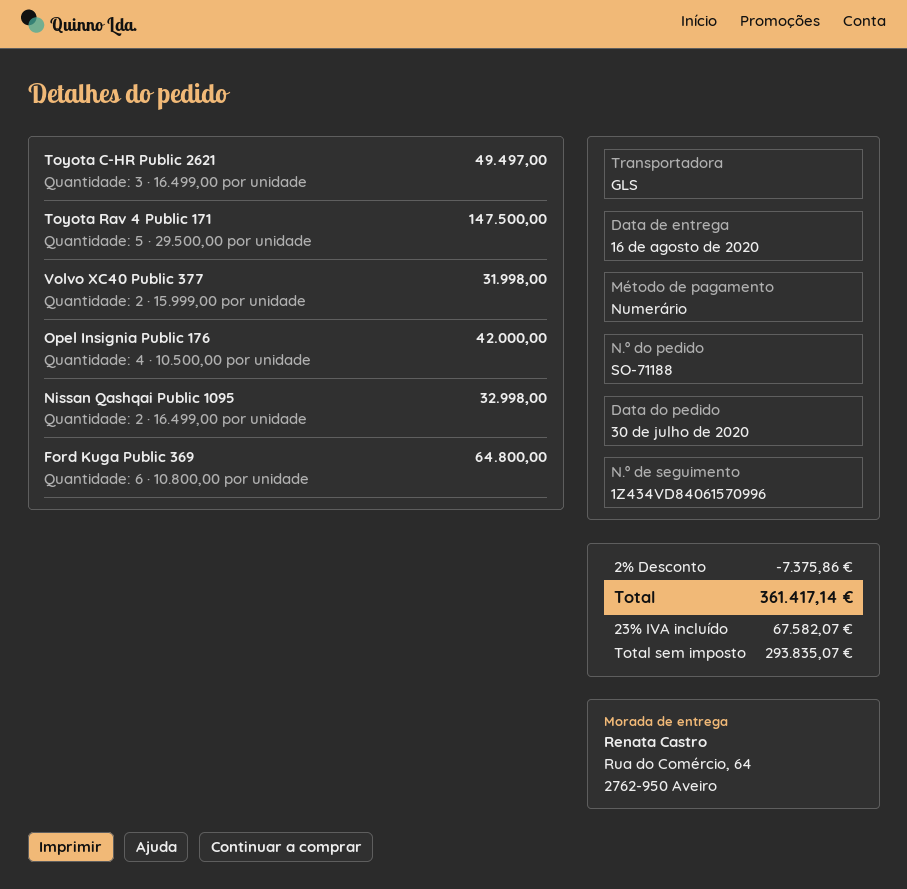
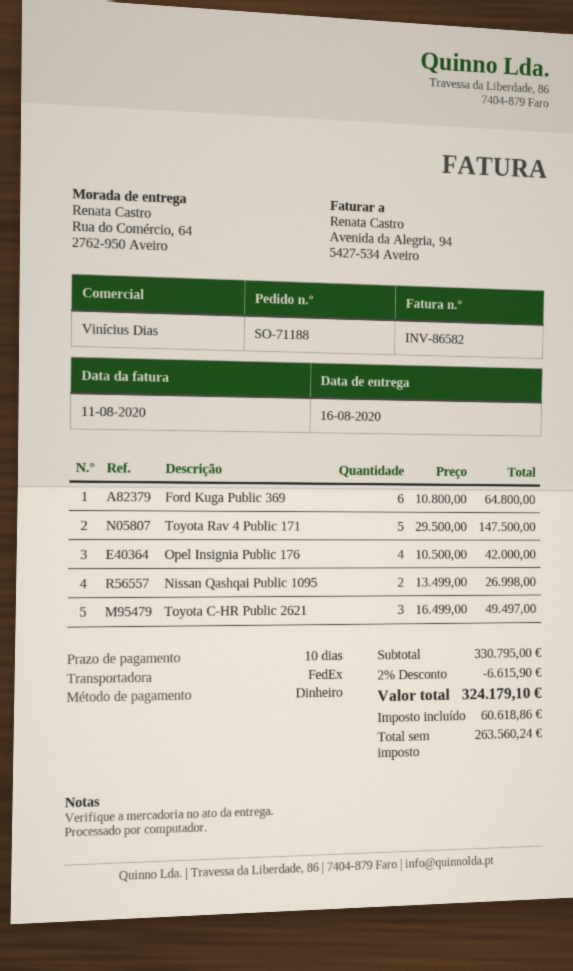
shipping method: GLS -> FedEx
Volvo XC40 Public 377: 2 x 15999.00 = 31998.00 -> none
Nissan Qashqai Public 1095: 2 x 16499.00 = 32998.00 -> 2 x 13499.00 = 26998.00
discount: 2% = 7375.86 -> 2% = 6615.90
net: 293835.07 -> 263560.24
tax: 67582.07 -> 60618.86
total: 361417.14 -> 324179.10

